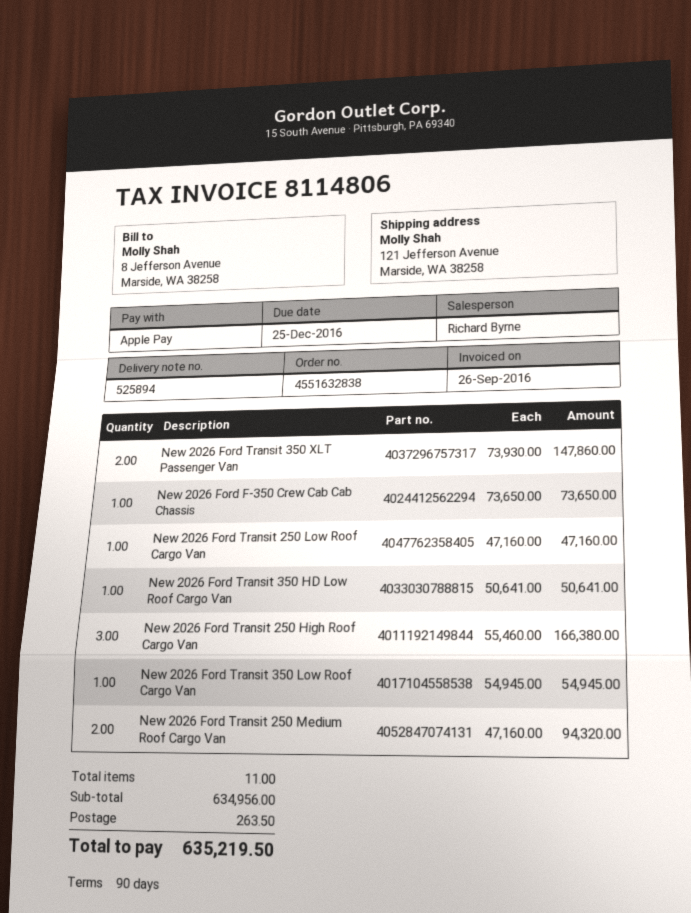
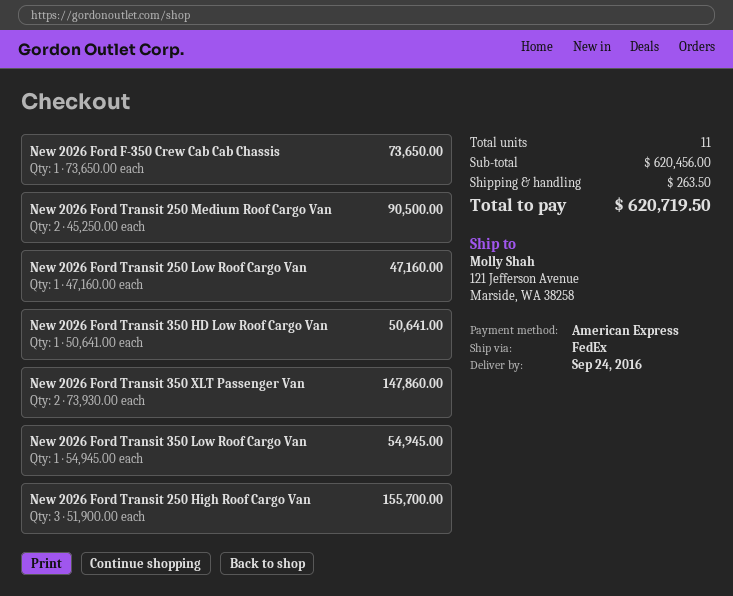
payment method: Apple Pay -> American Express
New 2026 Ford Transit 250 High Roof Cargo Van: 3 x 55460.00 = 166380.00 -> 3 x 51900.00 = 155700.00
New 2026 Ford Transit 250 Medium Roof Cargo Van: 2 x 47160.00 = 94320.00 -> 2 x 45250.00 = 90500.00
subtotal: 634956.00 -> 620456.00
total: 635219.50 -> 620719.50

